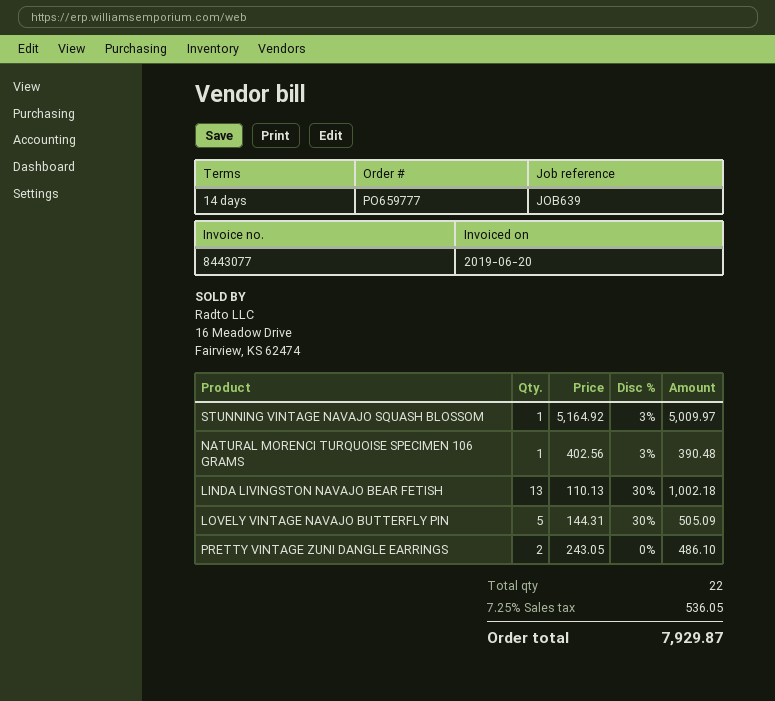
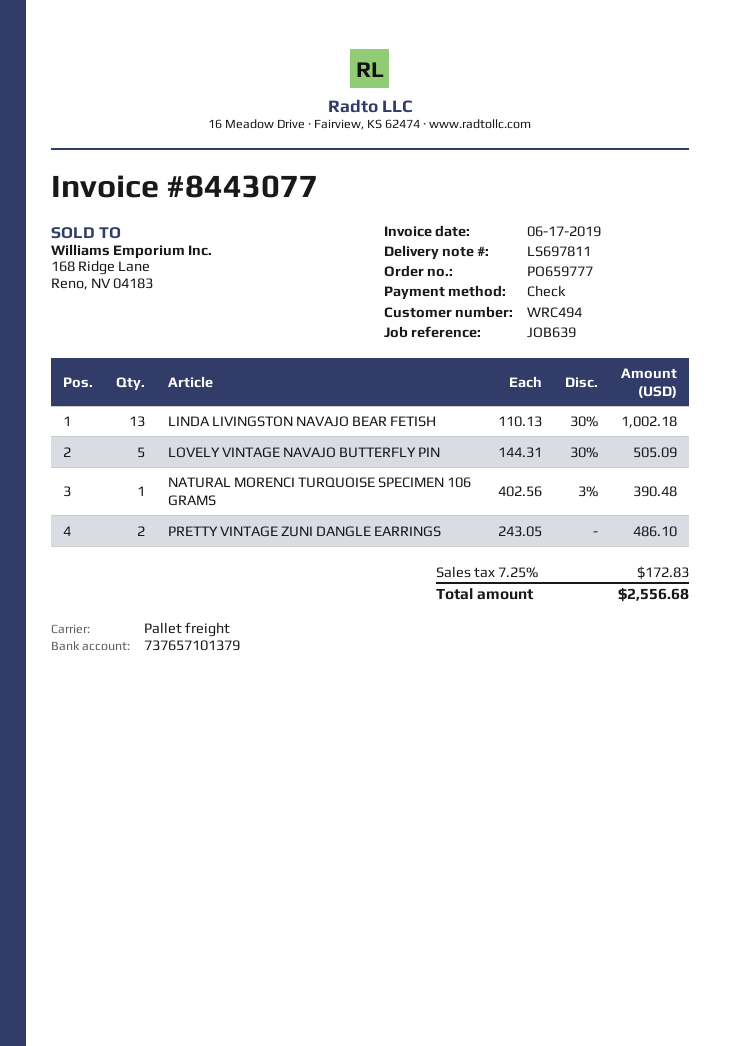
invoice date: 2019-06-20 -> 2019-06-17
STUNNING VINTAGE NAVAJO SQUASH BLOSSOM: 1 x 5164.92 - 3% = 5009.97 -> none
tax: 7.25% = 536.05 -> 7.25% = 172.83
total: 7929.87 -> 2556.68

